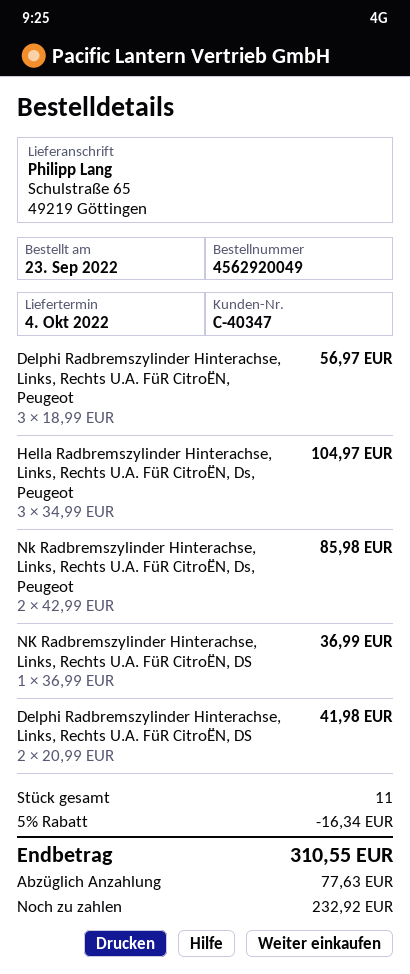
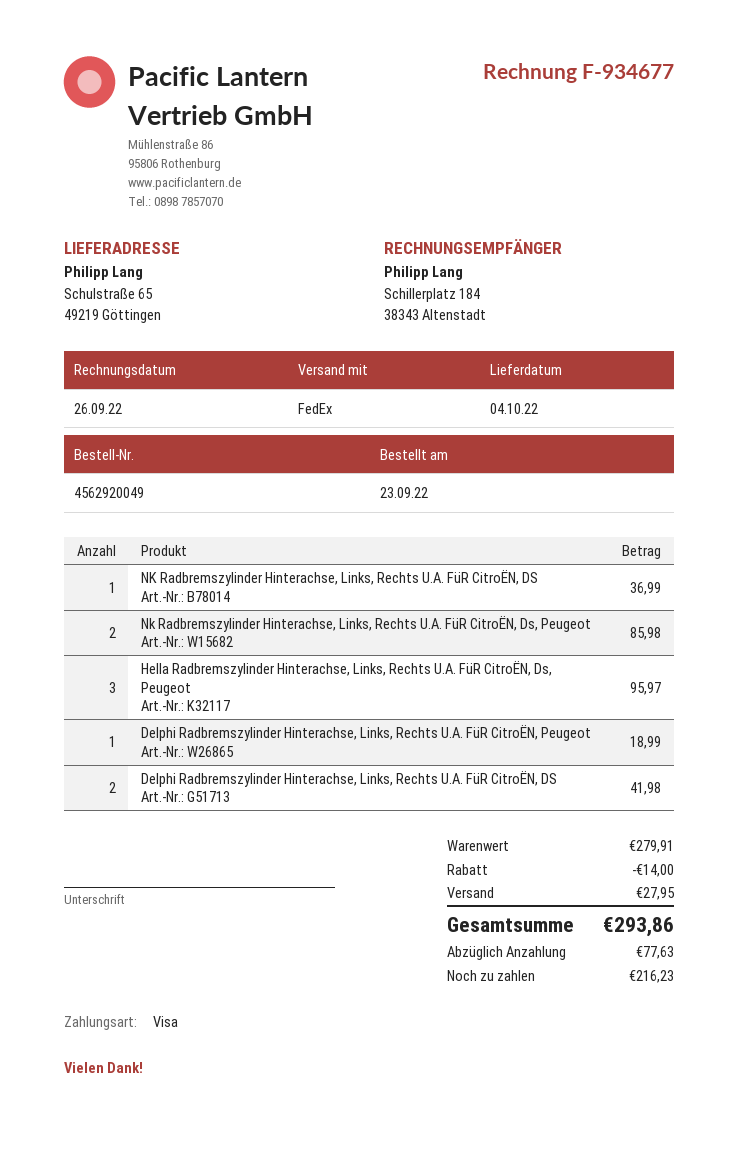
Delphi Radbremszylinder Hinterachse, Links, Rechts U.A. FüR CitroËN, Peugeot: 3 for 56.97 -> 1 for 18.99
Hella Radbremszylinder Hinterachse, Links, Rechts U.A. FüR CitroËN, Ds, Peugeot: 3 for 104.97 -> 3 for 95.97
discount: 16.34 -> 14.00
shipping: none -> 27.95
total: 310.55 -> 293.86
balance: 232.92 -> 216.23

